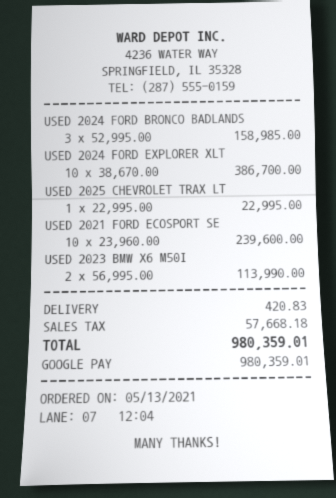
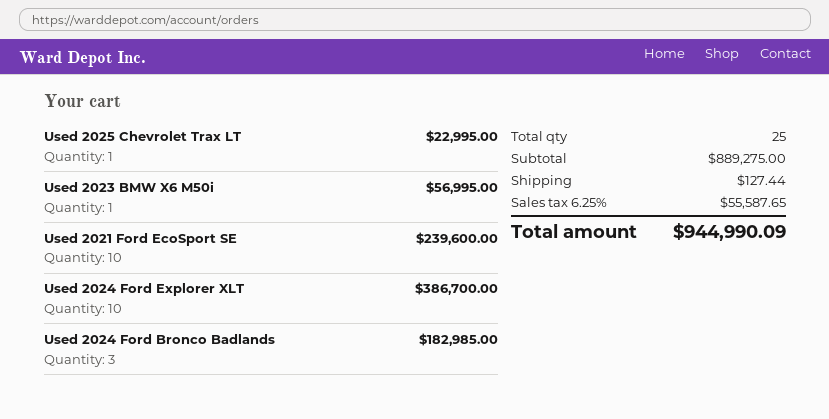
USED 2024 FORD BRONCO BADLANDS: 3 for 158985.00 -> 3 for 182985.00
USED 2023 BMW X6 M50I: 2 for 113990.00 -> 1 for 56995.00
shipping: 420.83 -> 127.44
tax: 57668.18 -> 55587.65
total: 980359.01 -> 944990.09

